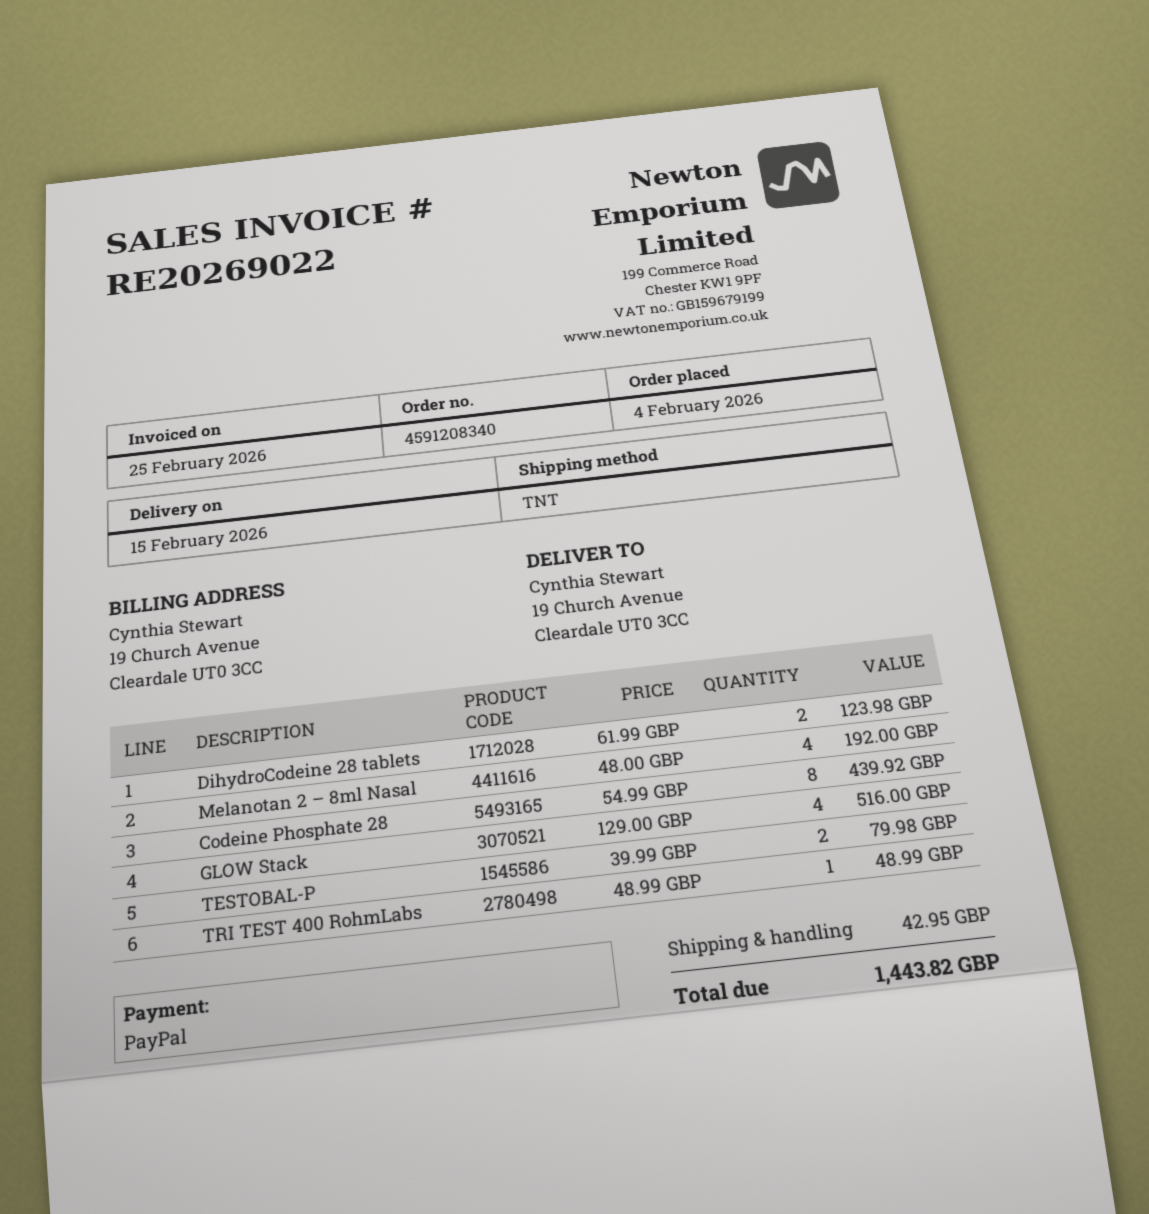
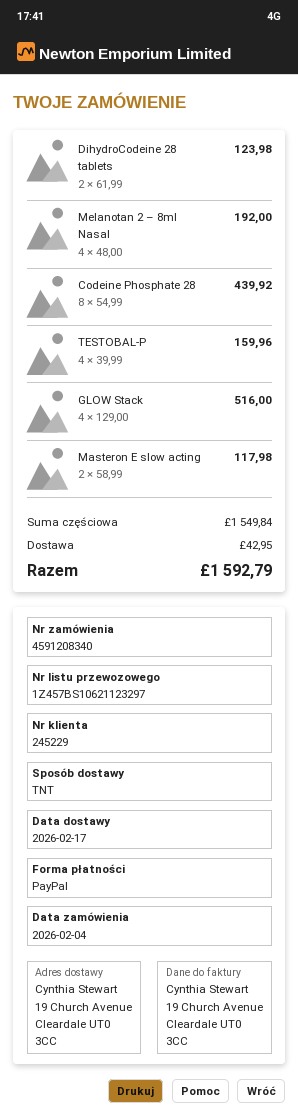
delivery date: 2026-02-15 -> 2026-02-17
TESTOBAL-P: 2 x 39.99 = 79.98 -> 4 x 39.99 = 159.96
TRI TEST 400 RohmLabs: 1 x 48.99 = 48.99 -> none
Masteron E slow acting: none -> 2 x 58.99 = 117.98
total: 1443.82 -> 1592.79

